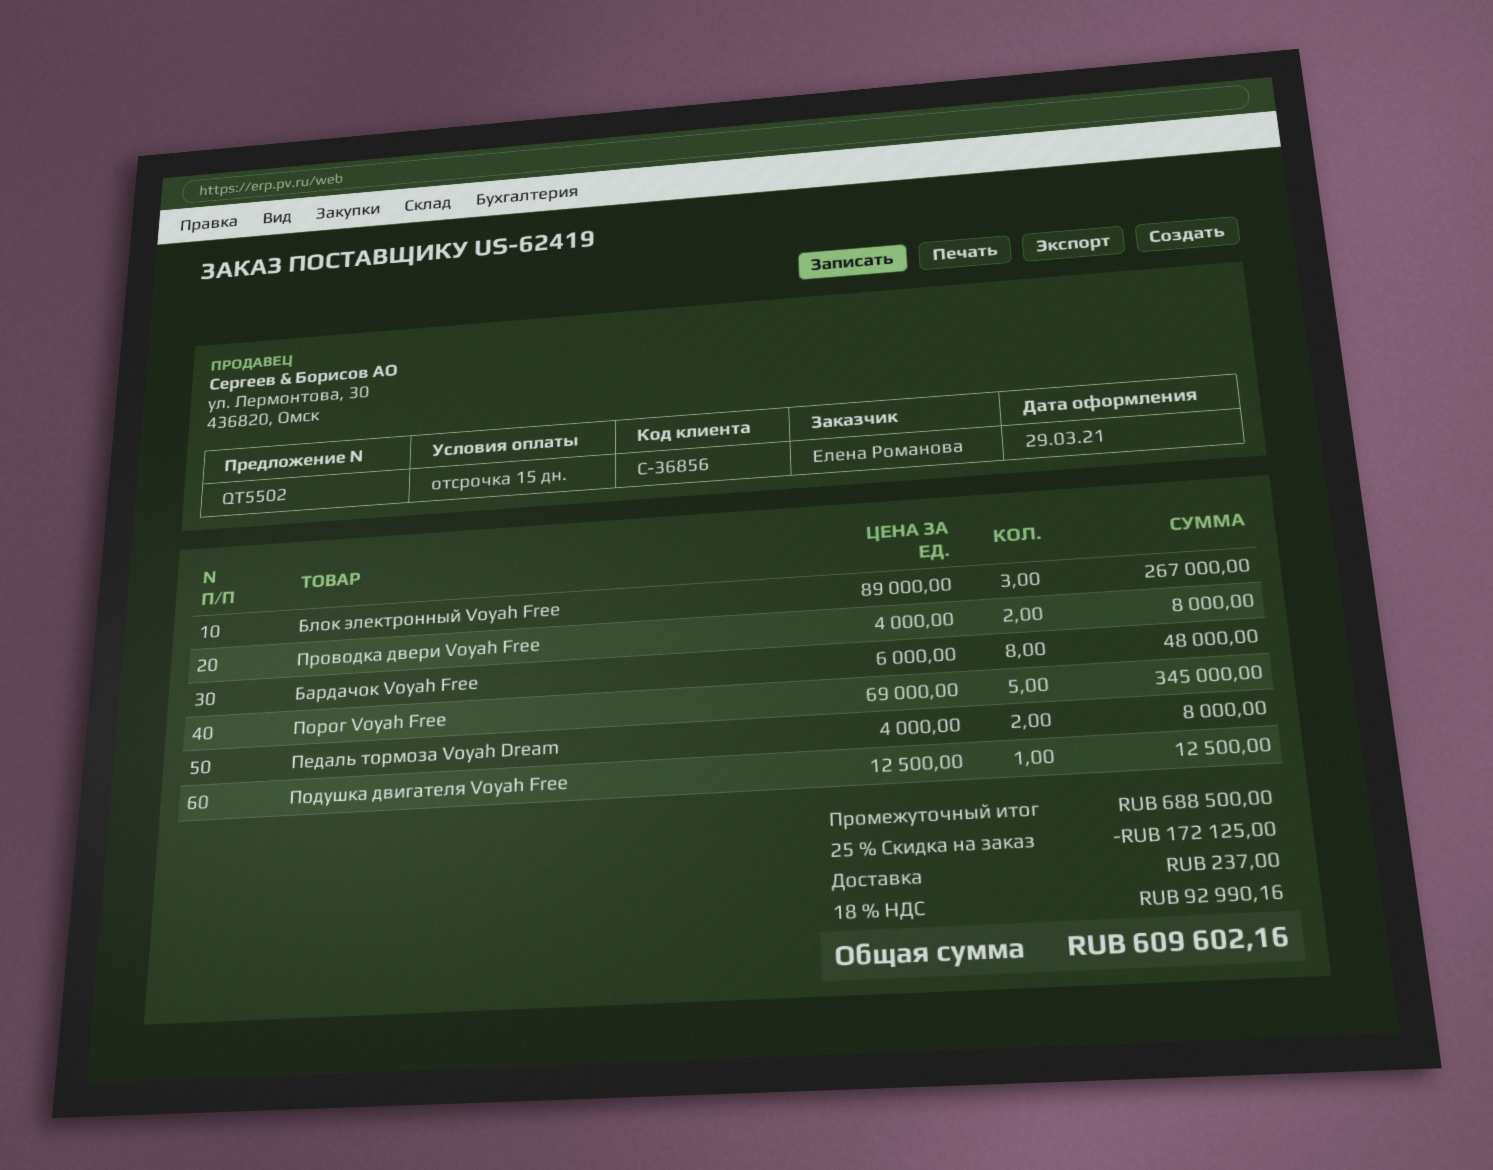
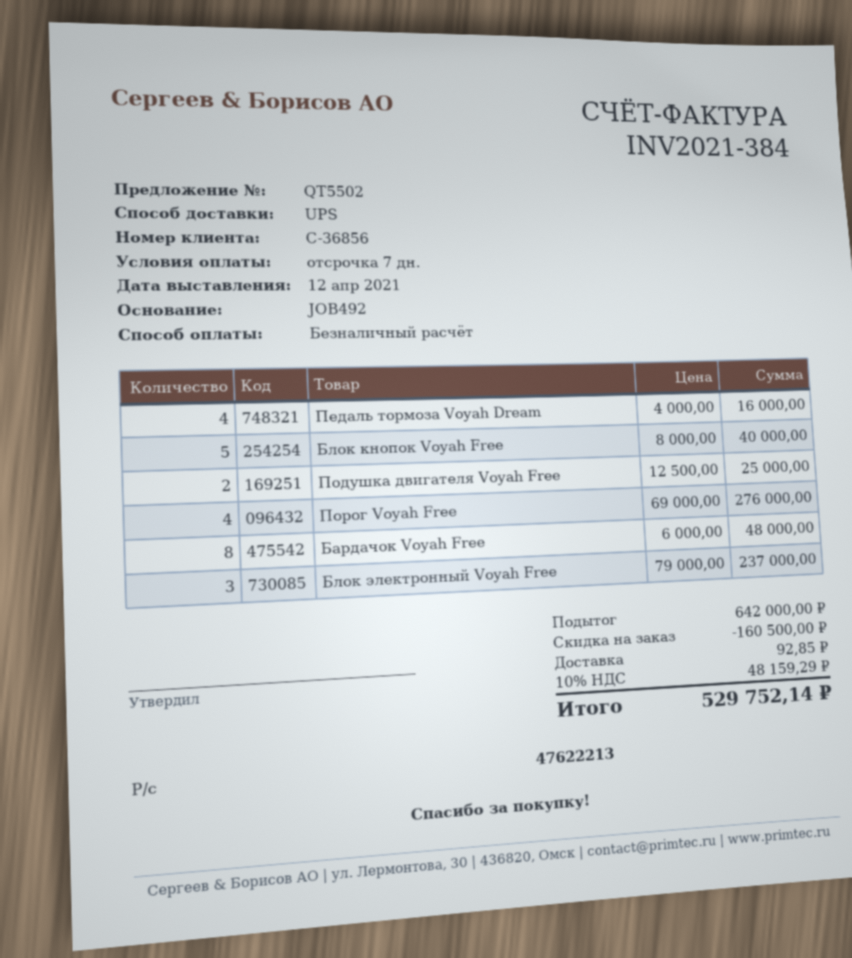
payment terms: 15 days -> 7 days
Блок электронный Voyah Free: 3 x 89000.00 = 267000.00 -> 3 x 79000.00 = 237000.00
Проводка двери Voyah Free: 2 x 4000.00 = 8000.00 -> none
Порог Voyah Free: 5 x 69000.00 = 345000.00 -> 4 x 69000.00 = 276000.00
Педаль тормоза Voyah Dream: 2 x 4000.00 = 8000.00 -> 4 x 4000.00 = 16000.00
Подушка двигателя Voyah Free: 1 x 12500.00 = 12500.00 -> 2 x 12500.00 = 25000.00
Блок кнопок Voyah Free: none -> 5 x 8000.00 = 40000.00
subtotal: 688500.00 -> 642000.00
discount: 172125.00 -> 160500.00
shipping: 237.00 -> 92.85
tax: 18% = 92990.16 -> 10% = 48159.29
total: 609602.16 -> 529752.14

